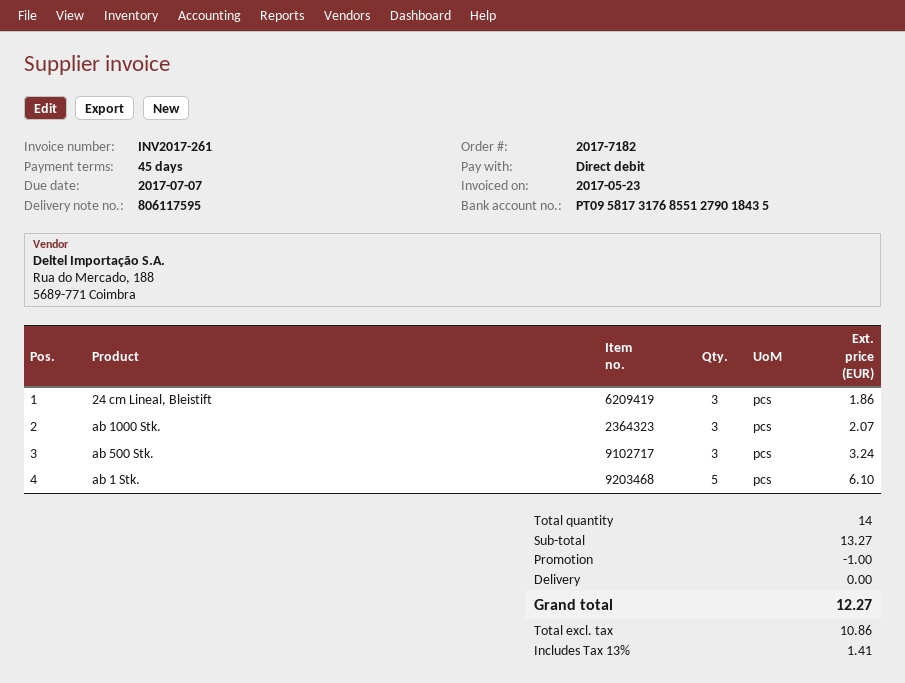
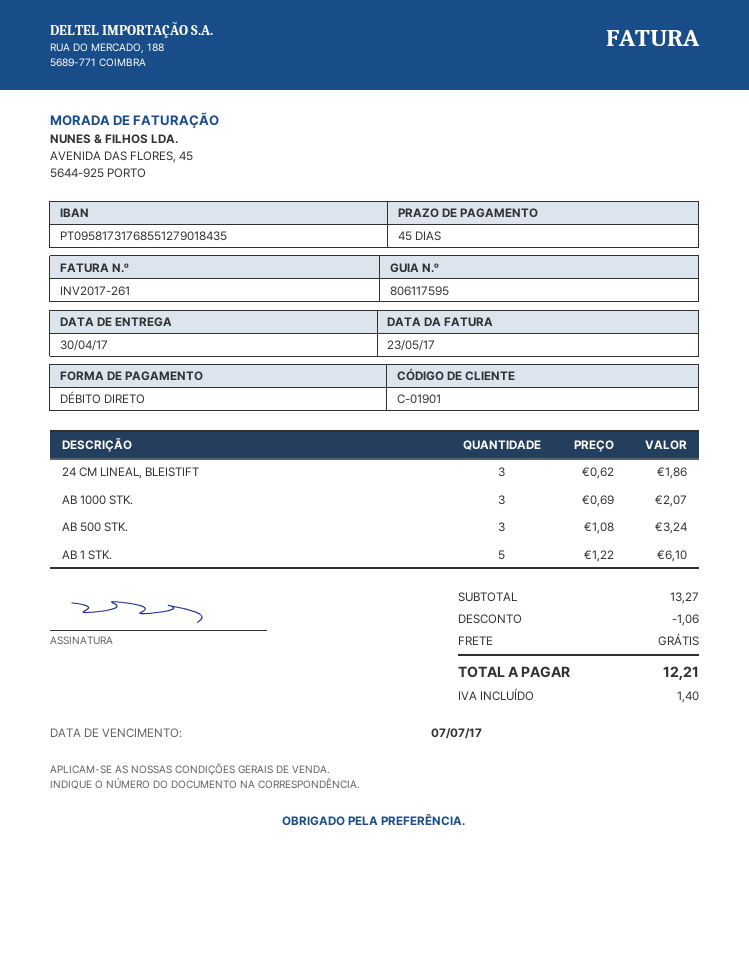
discount: 1.00 -> 1.06
tax: 1.41 -> 1.40
total: 12.27 -> 12.21

